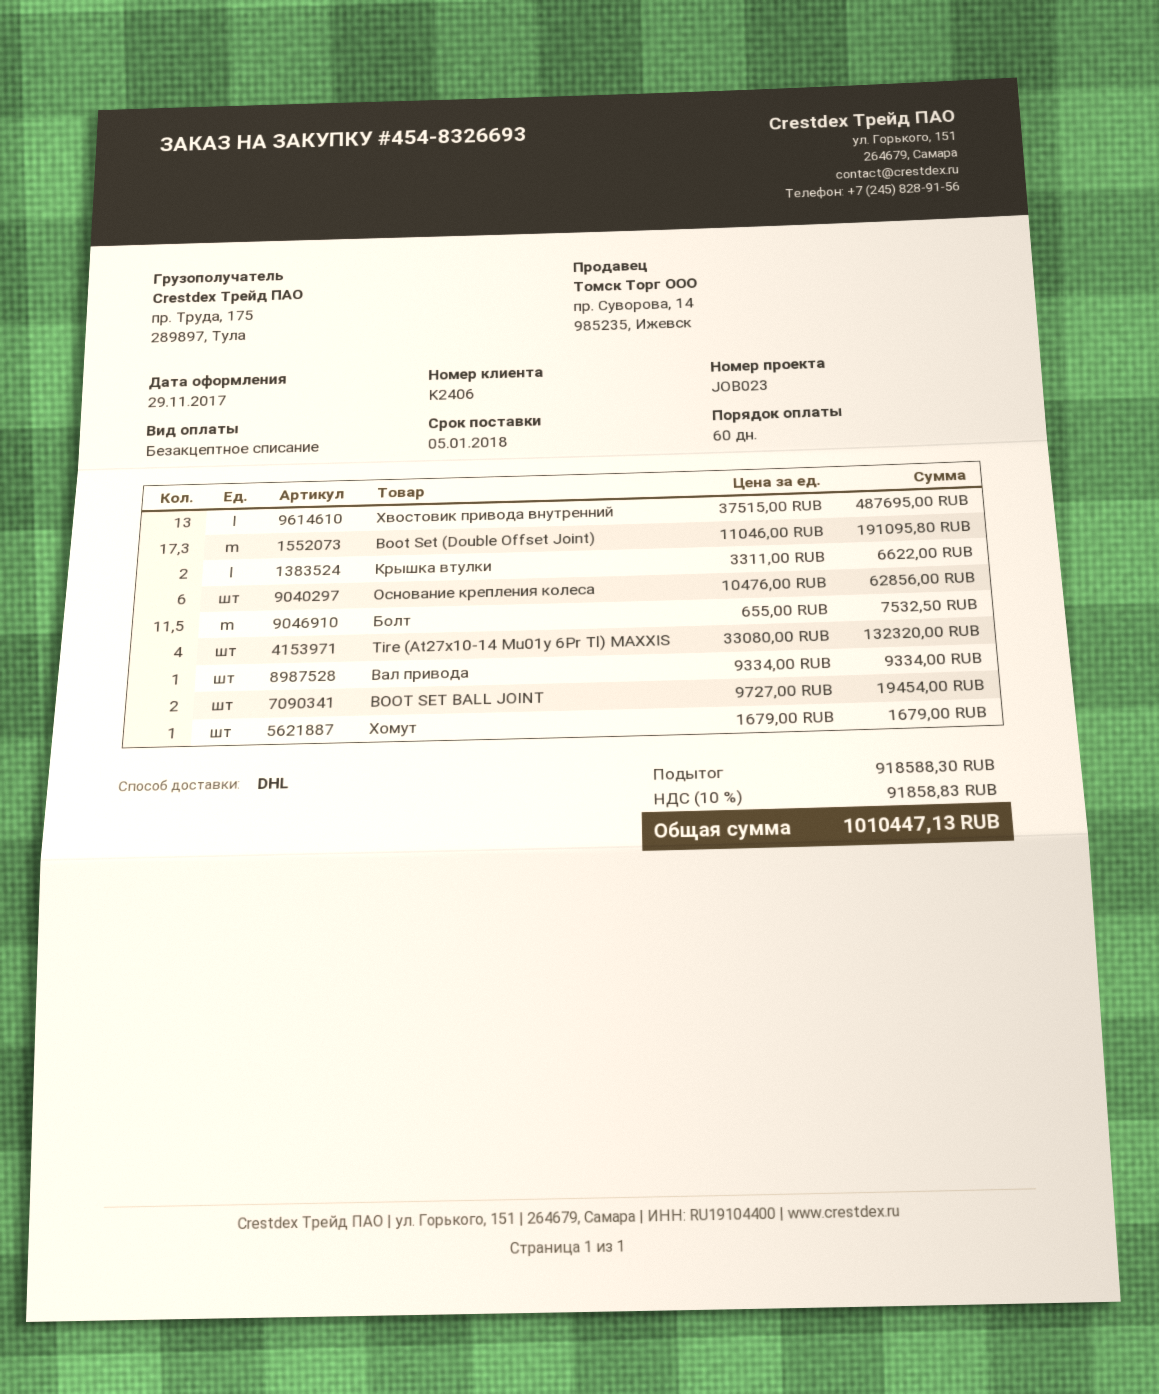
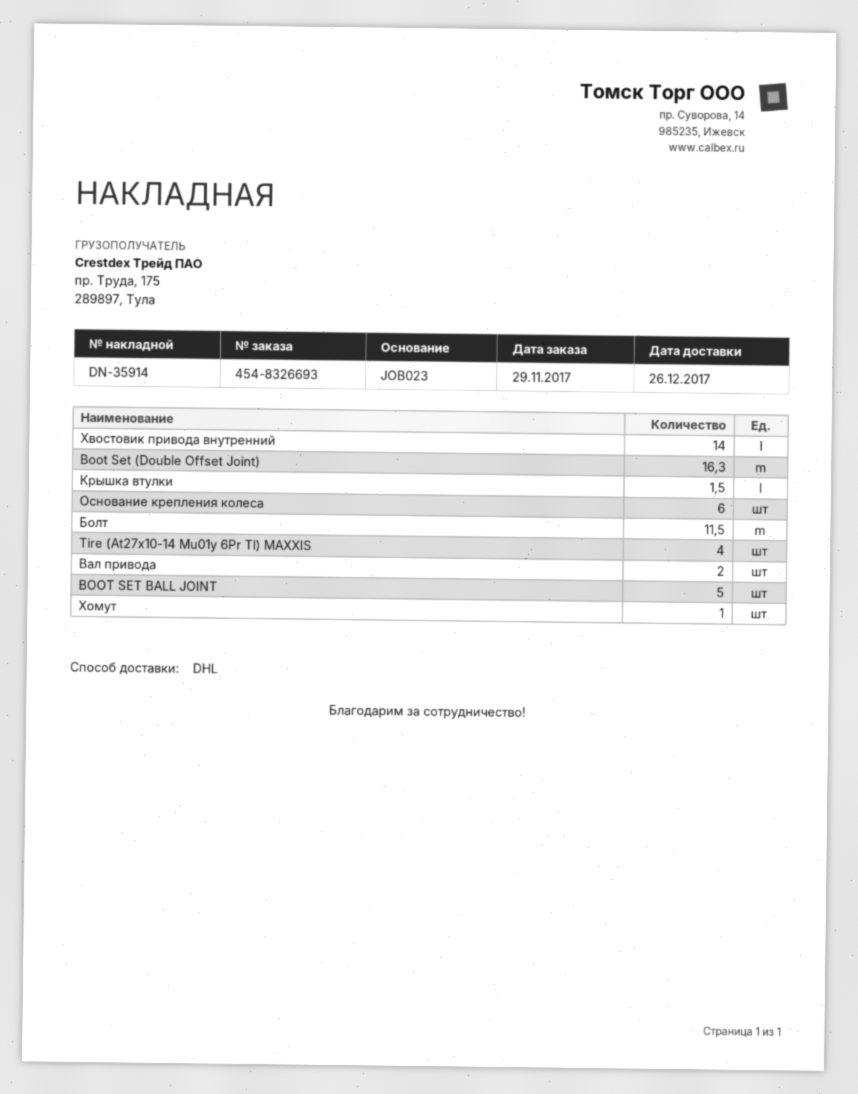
delivery date: 2018-01-05 -> 2017-12-26
Хвостовик привода внутренний: 13 -> 14
Boot Set (Double Offset Joint): 17.3 -> 16.3
Крышка втулки: 2 -> 1.5
Вал привода: 1 -> 2
BOOT SET BALL JOINT: 2 -> 5

